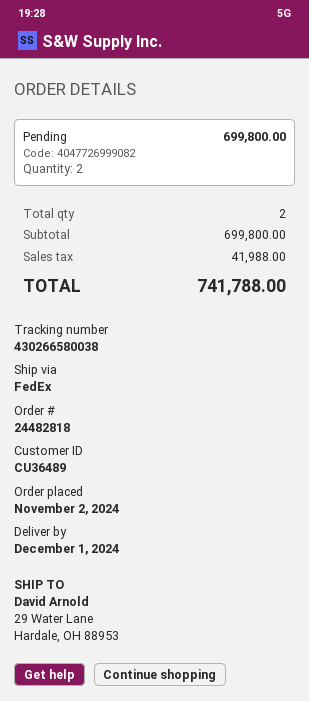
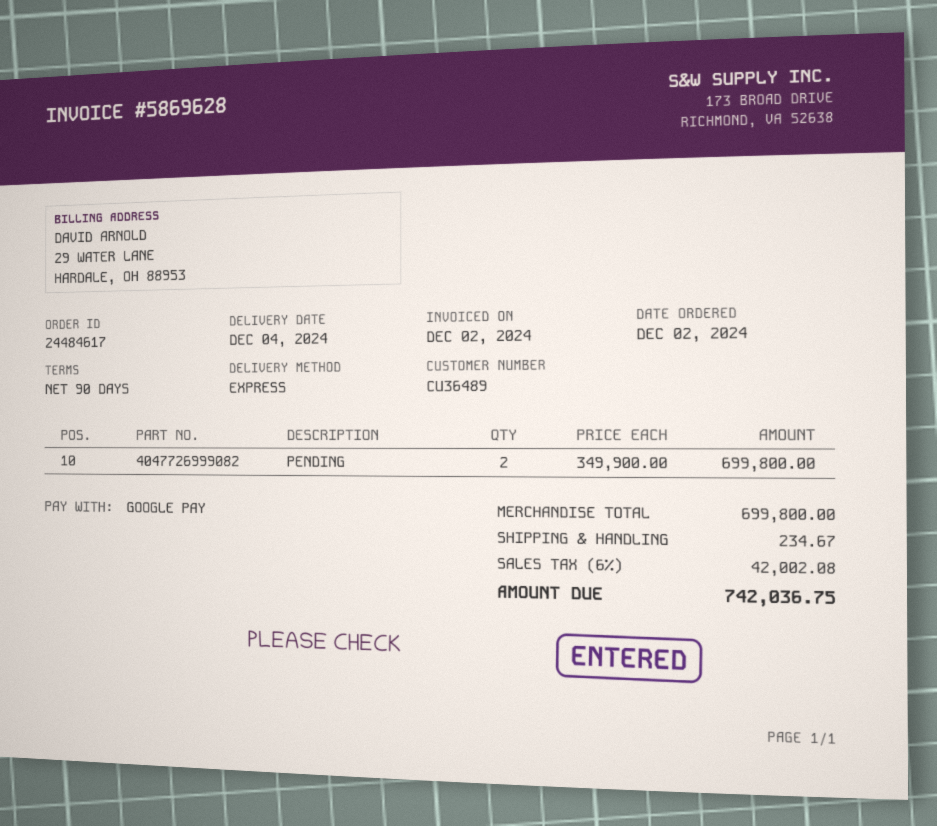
order number: 24482818 -> 24484617
order date: 2024-11-02 -> 2024-12-02
delivery date: 2024-12-01 -> 2024-12-04
shipping method: FedEx -> express
shipping: none -> 234.67
tax: 41988.00 -> 42002.08
total: 741788.00 -> 742036.75

